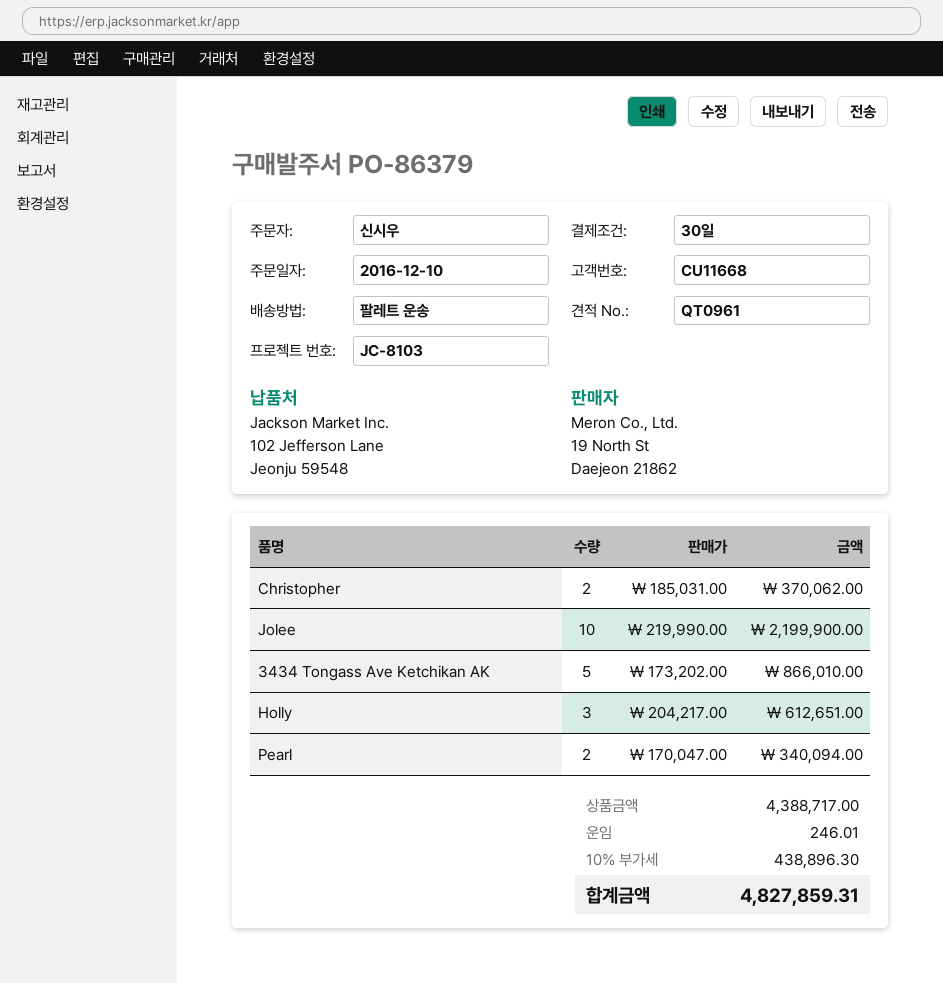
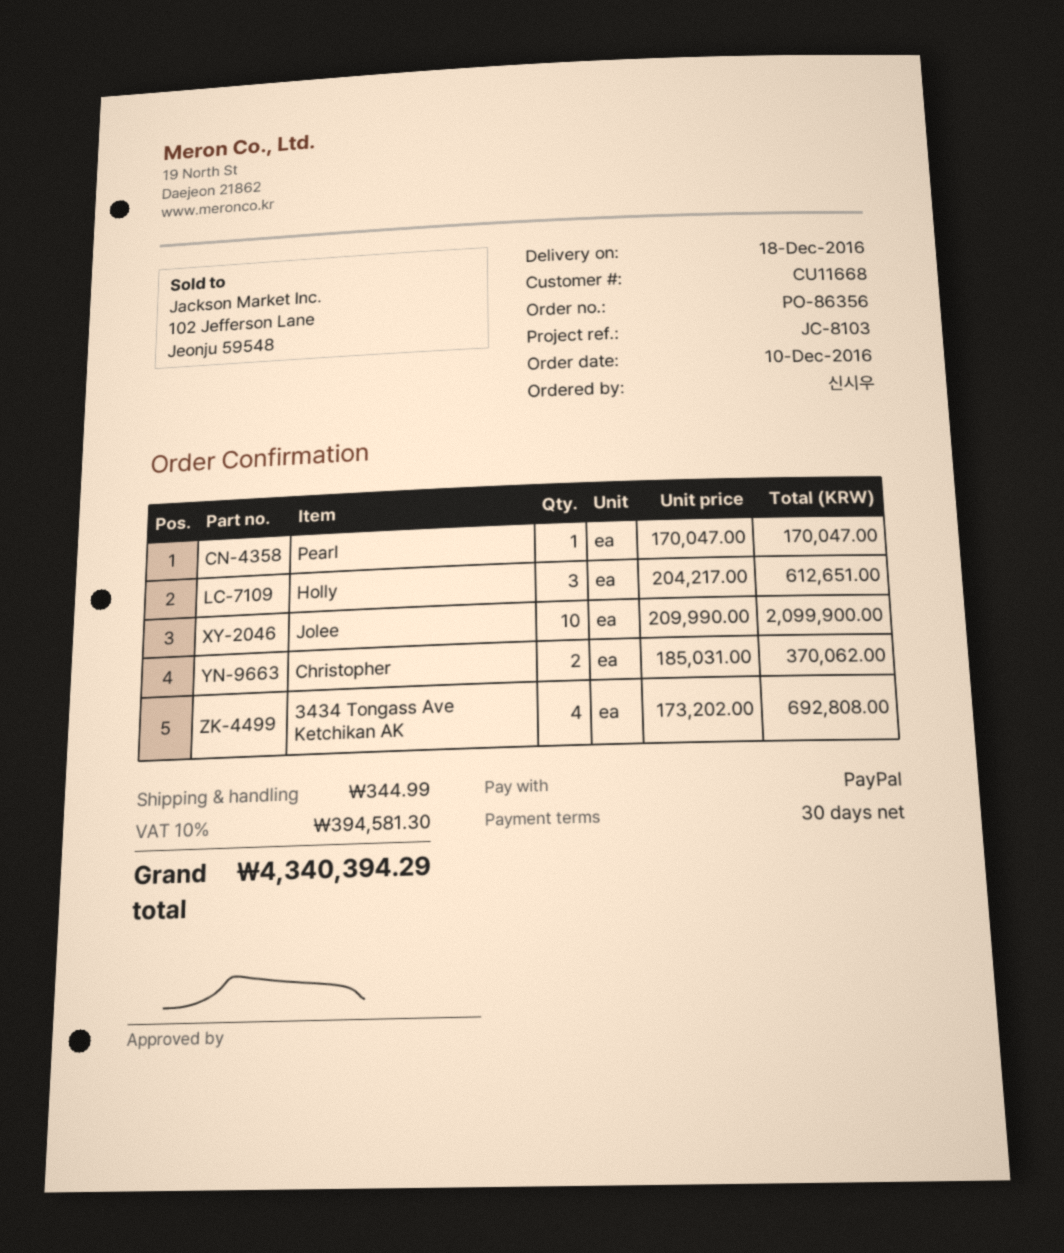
order number: PO-86379 -> PO-86356
Jolee: 10 x 219990.00 = 2199900.00 -> 10 x 209990.00 = 2099900.00
3434 Tongass Ave Ketchikan AK: 5 x 173202.00 = 866010.00 -> 4 x 173202.00 = 692808.00
Pearl: 2 x 170047.00 = 340094.00 -> 1 x 170047.00 = 170047.00
shipping: 246.01 -> 344.99
tax: 10% = 438896.30 -> 10% = 394581.30
total: 4827859.31 -> 4340394.29

